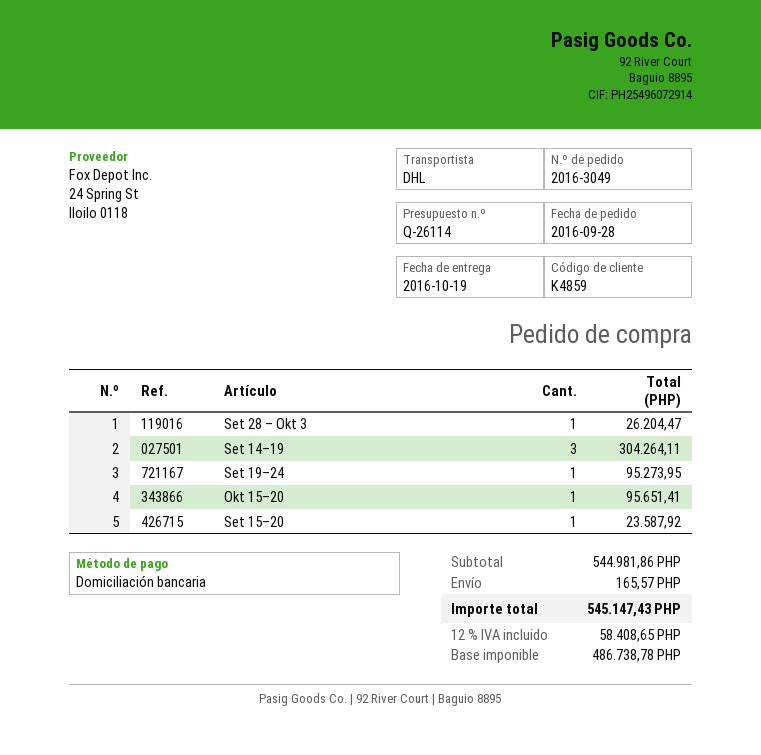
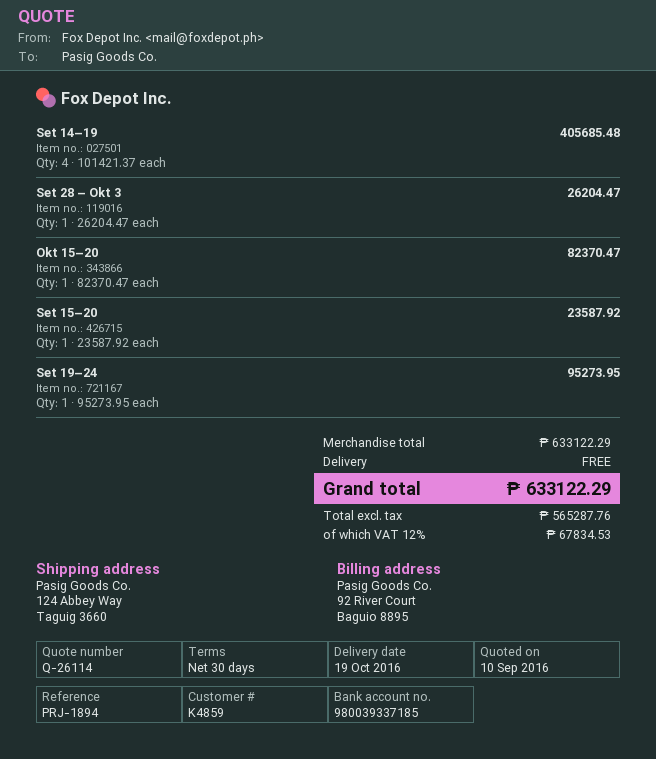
Set 14–19: 3 for 304264.11 -> 4 for 405685.48
Okt 15–20: 1 for 95651.41 -> 1 for 82370.47
subtotal: 544981.86 -> 633122.29
shipping: 165.57 -> 0.00
net: 486738.78 -> 565287.76
tax: 12% = 58408.65 -> 12% = 67834.53
total: 545147.43 -> 633122.29

